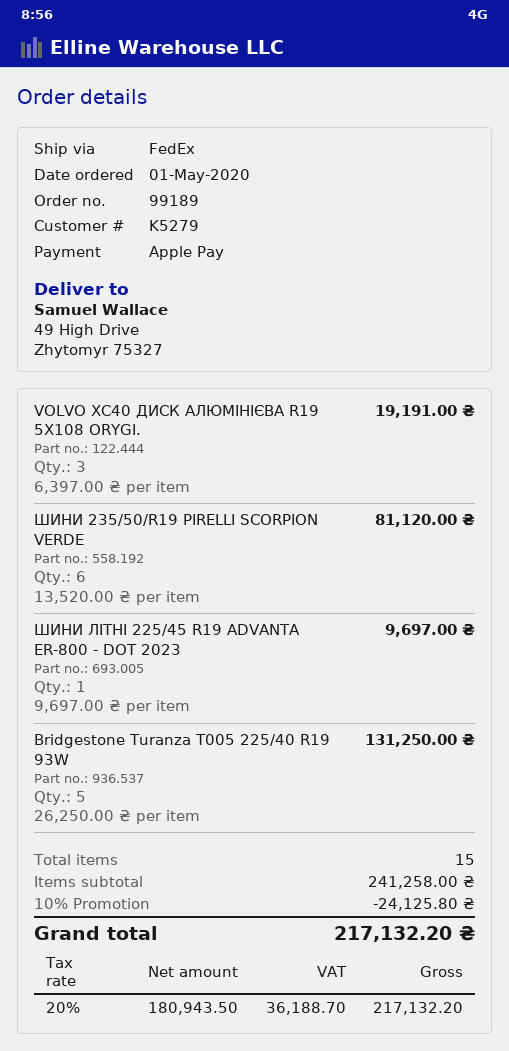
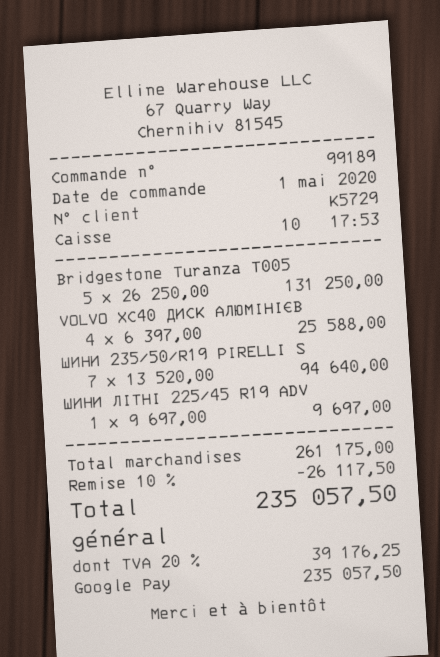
customer number: K5279 -> K5729
payment method: Apple Pay -> Google Pay
VOLVO XC40 ДИСК АЛЮМІНІЄВА R19 5X108 ORYGI.: 3 x 6397.00 = 19191.00 -> 4 x 6397.00 = 25588.00
ШИНИ 235/50/R19 PIRELLI SCORPION VERDE: 6 x 13520.00 = 81120.00 -> 7 x 13520.00 = 94640.00
subtotal: 241258.00 -> 261175.00
discount: 10% = 24125.80 -> 10% = 26117.50
tax: 20% = 36188.70 -> 20% = 39176.25
total: 217132.20 -> 235057.50

